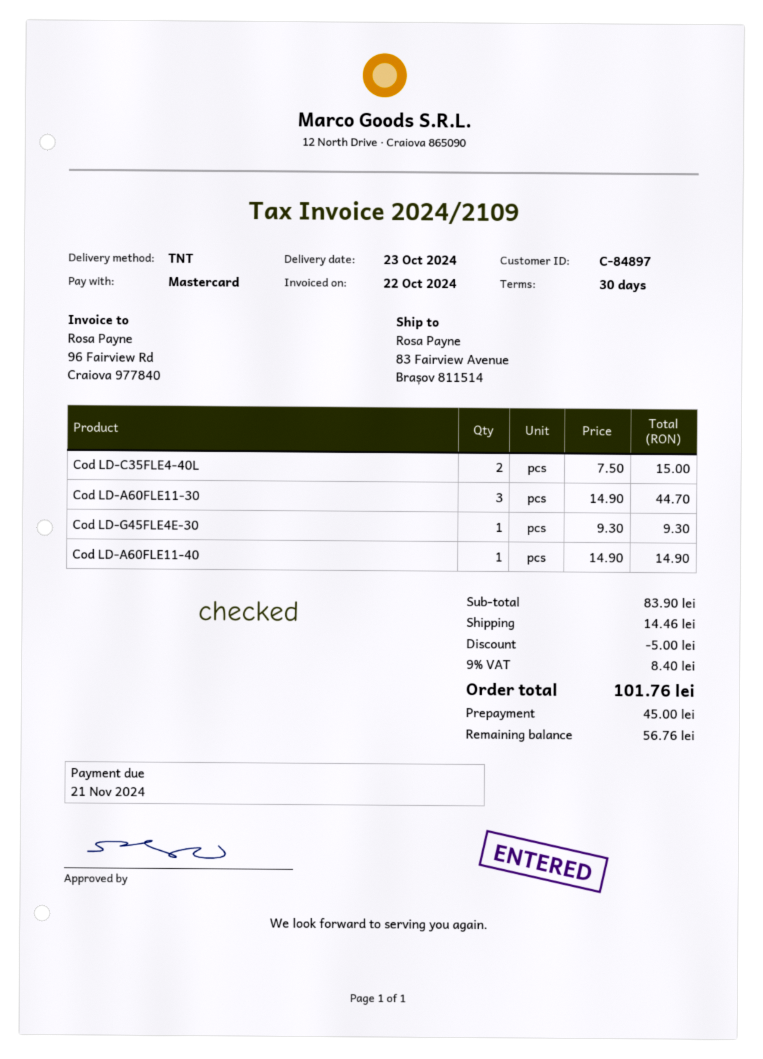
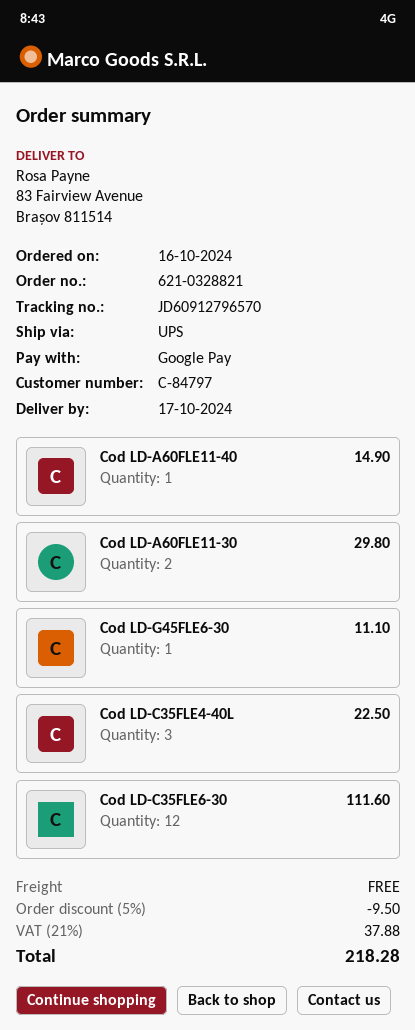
delivery date: 2024-10-23 -> 2024-10-17
customer number: C-84897 -> C-84797
payment method: Mastercard -> Google Pay
shipping method: TNT -> UPS
Cod LD-C35FLE4-40L: 2 for 15.00 -> 3 for 22.50
Cod LD-A60FLE11-30: 3 for 44.70 -> 2 for 29.80
Cod LD-G45FLE4E-30: 1 for 9.30 -> none
Cod LD-G45FLE6-30: none -> 1 for 11.10
Cod LD-C35FLE6-30: none -> 12 for 111.60
discount: 5.00 -> 9.50
shipping: 14.46 -> 0.00
tax: 9% = 8.40 -> 21% = 37.88
total: 101.76 -> 218.28

